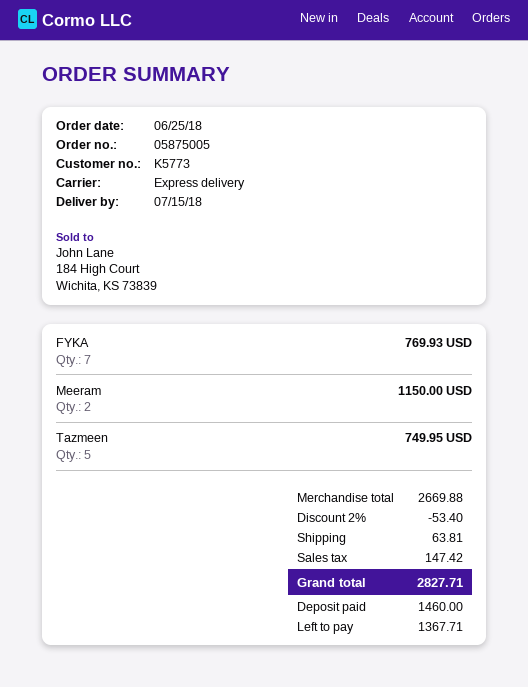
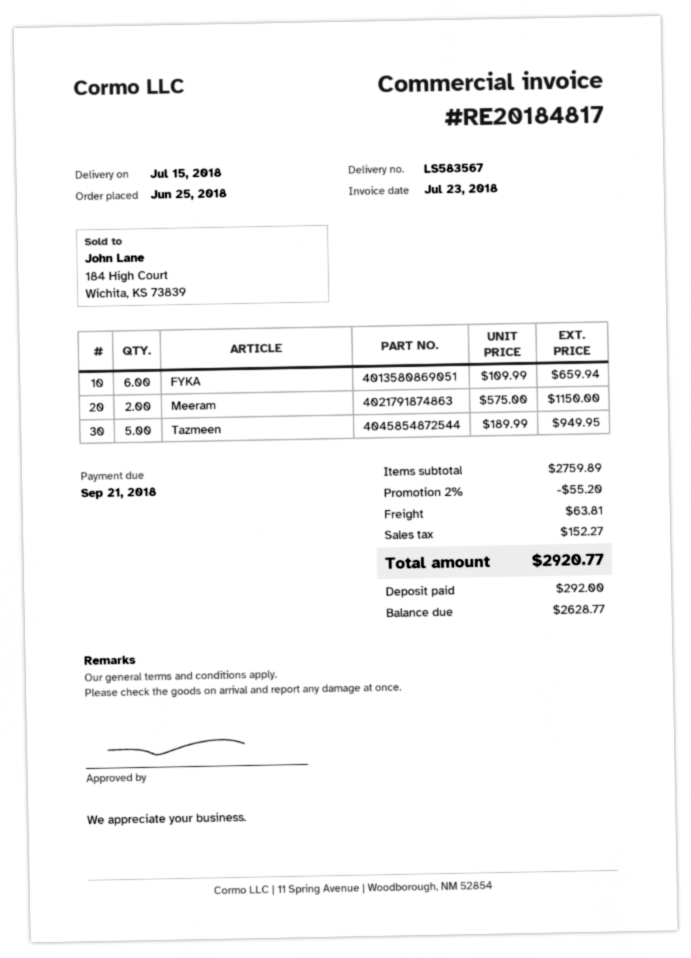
FYKA: 7 for 769.93 -> 6 for 659.94
Tazmeen: 5 for 749.95 -> 5 for 949.95
subtotal: 2669.88 -> 2759.89
discount: 2% = 53.40 -> 2% = 55.20
tax: 147.42 -> 152.27
total: 2827.71 -> 2920.77
deposit: 1460.00 -> 292.00
balance: 1367.71 -> 2628.77

